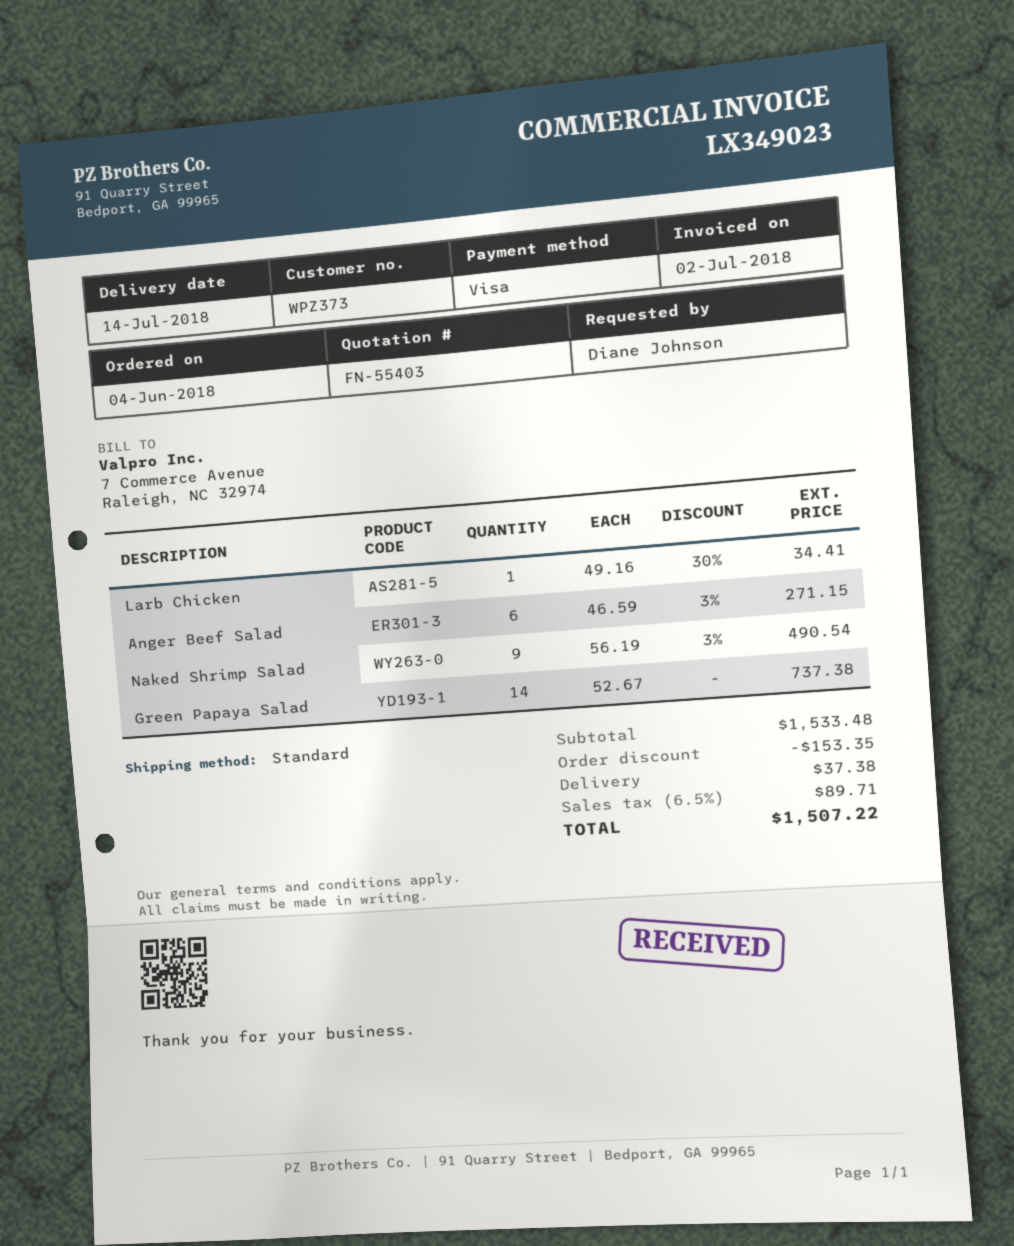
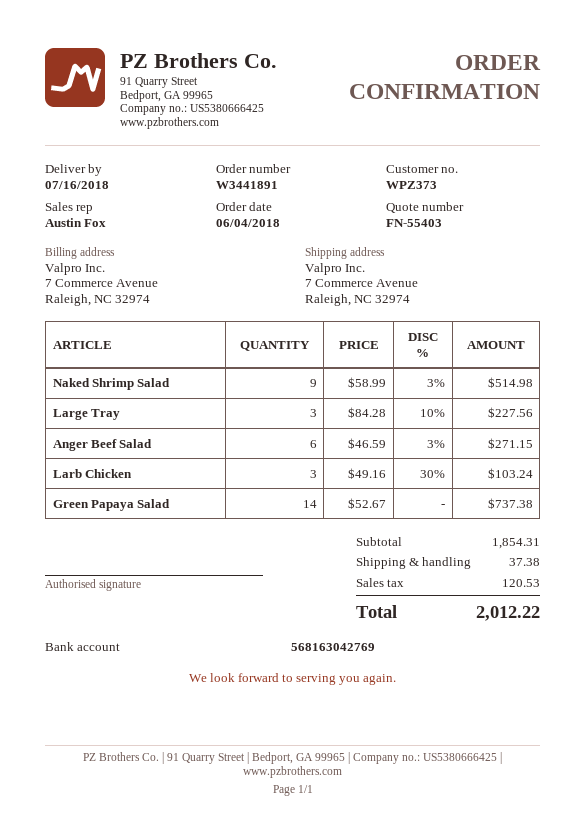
delivery date: 2018-07-14 -> 2018-07-16
Larb Chicken: 1 x 49.16 - 30% = 34.41 -> 3 x 49.16 - 30% = 103.24
Naked Shrimp Salad: 9 x 56.19 - 3% = 490.54 -> 9 x 58.99 - 3% = 514.98
Large Tray: none -> 3 x 84.28 - 10% = 227.56
subtotal: 1533.48 -> 1854.31
discount: 153.35 -> none
tax: 89.71 -> 120.53
total: 1507.22 -> 2012.22

